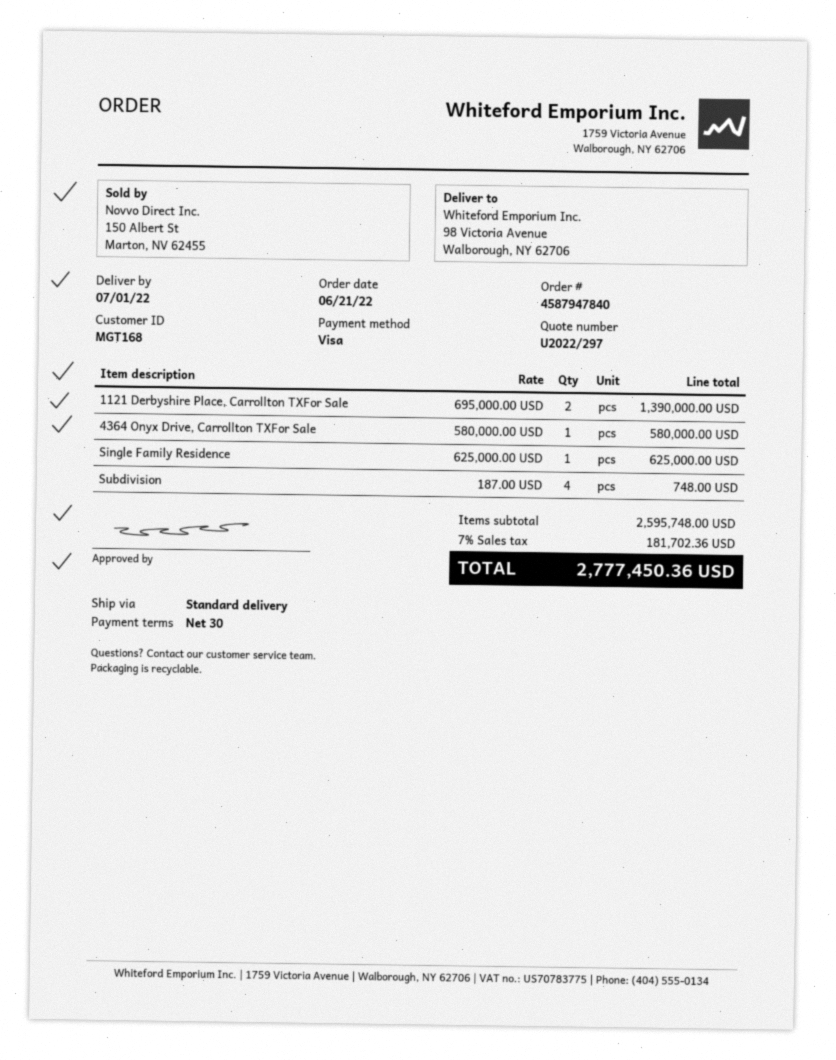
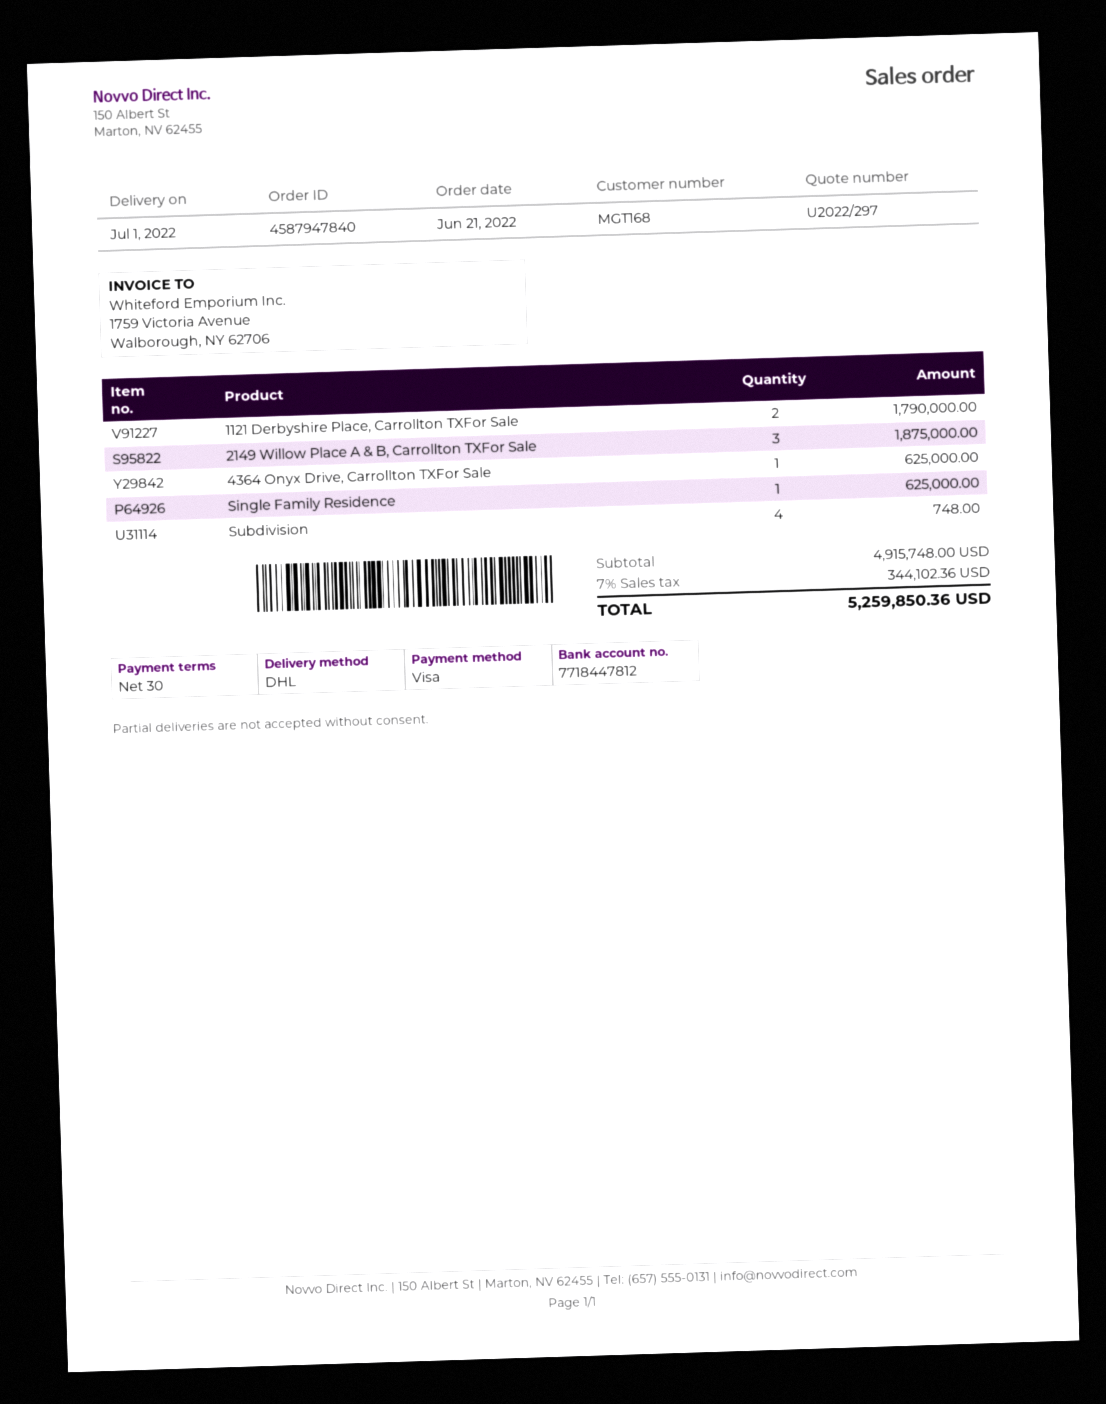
shipping method: standard -> DHL
1121 Derbyshire Place, Carrollton TXFor Sale: 2 for 1390000.00 -> 2 for 1790000.00
4364 Onyx Drive, Carrollton TXFor Sale: 1 for 580000.00 -> 1 for 625000.00
2149 Willow Place A & B, Carrollton TXFor Sale: none -> 3 for 1875000.00
subtotal: 2595748.00 -> 4915748.00
tax: 7% = 181702.36 -> 7% = 344102.36
total: 2777450.36 -> 5259850.36

